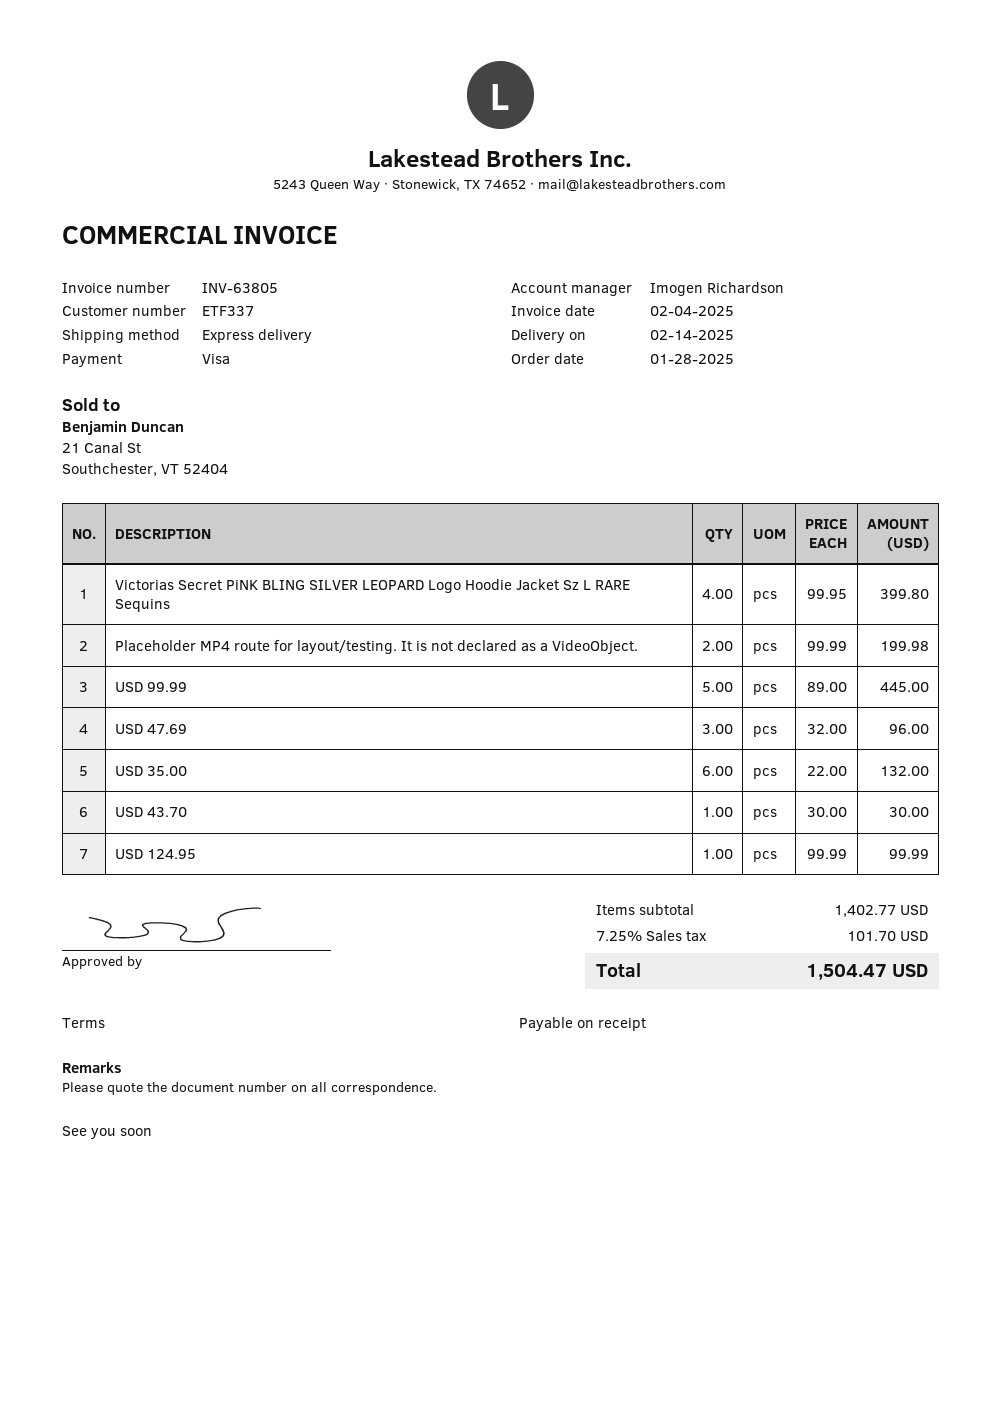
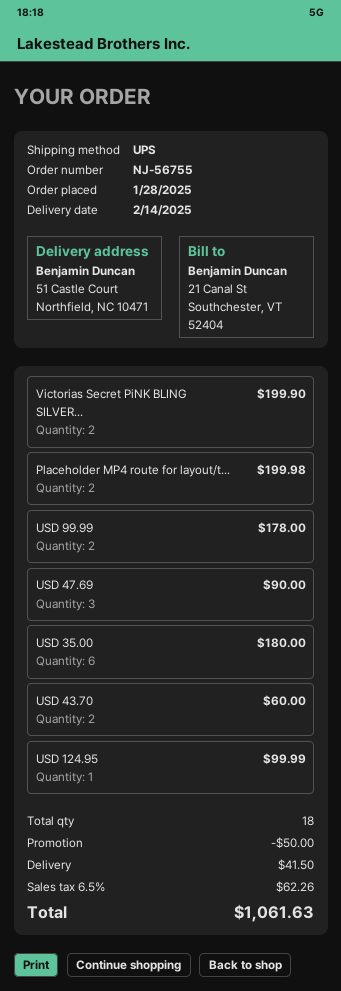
shipping method: express -> UPS
Victorias Secret PiNK BLING SILVER LEOPARD Logo Hoodie Jacket Sz L RARE Sequins: 4 for 399.80 -> 2 for 199.90
USD 99.99: 5 for 445.00 -> 2 for 178.00
USD 47.69: 3 for 96.00 -> 3 for 90.00
USD 35.00: 6 for 132.00 -> 6 for 180.00
USD 43.70: 1 for 30.00 -> 2 for 60.00
discount: none -> 50.00
shipping: none -> 41.50
tax: 7.25% = 101.70 -> 6.5% = 62.26
total: 1504.47 -> 1061.63

